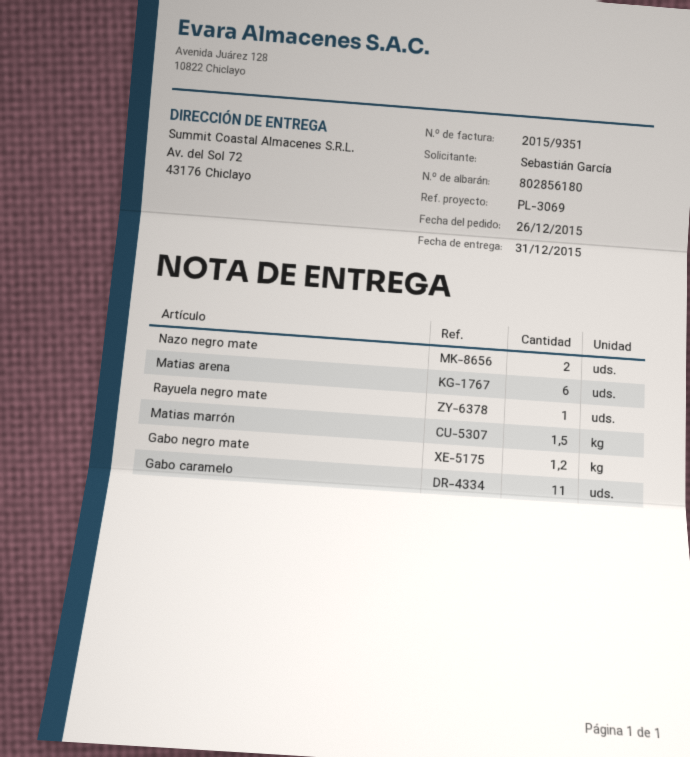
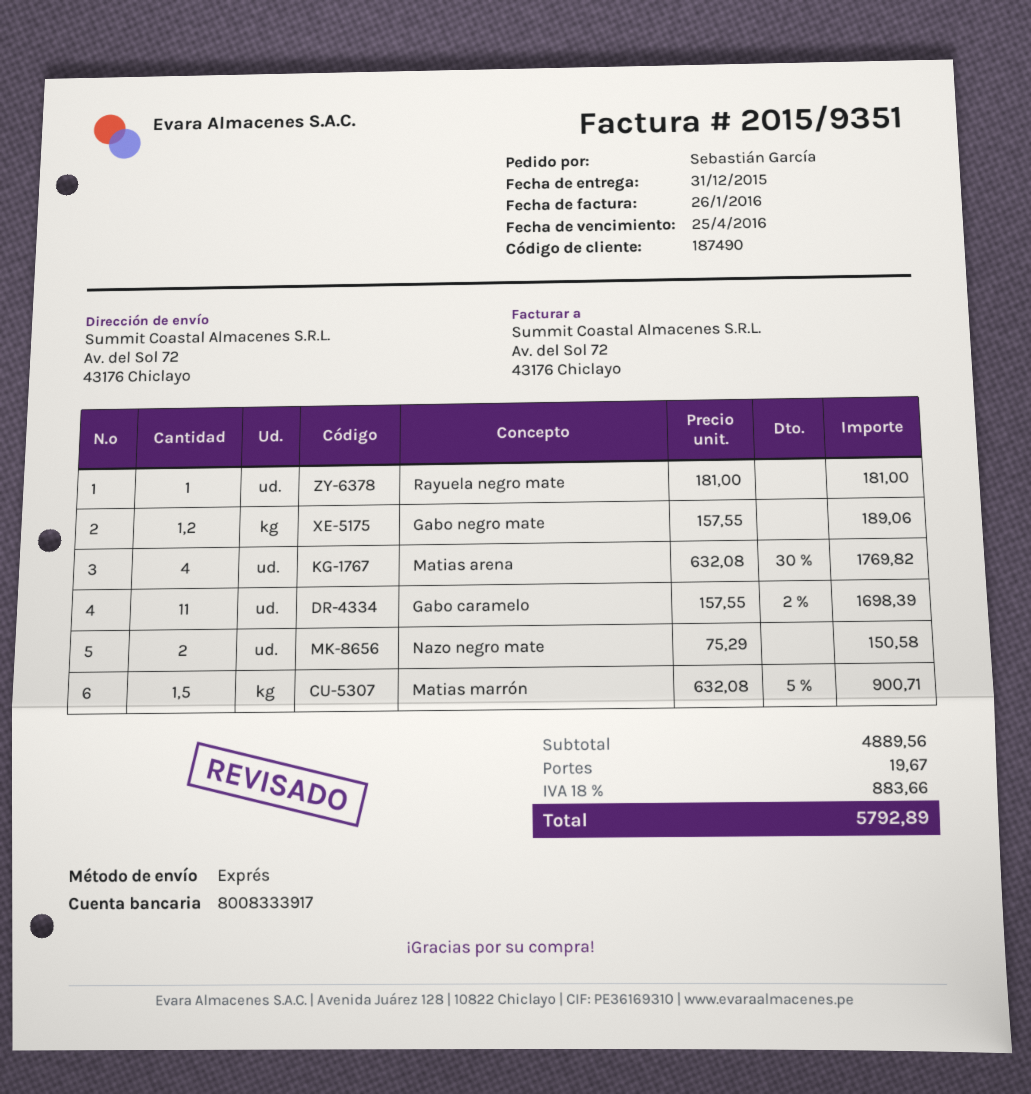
Matias arena: 6 -> 4

